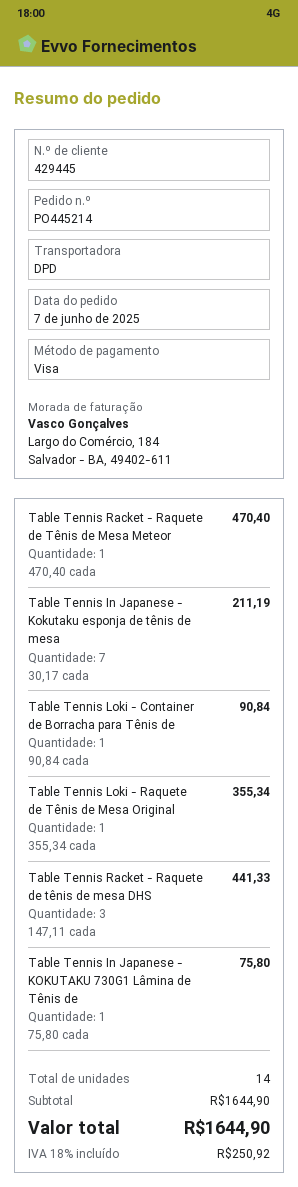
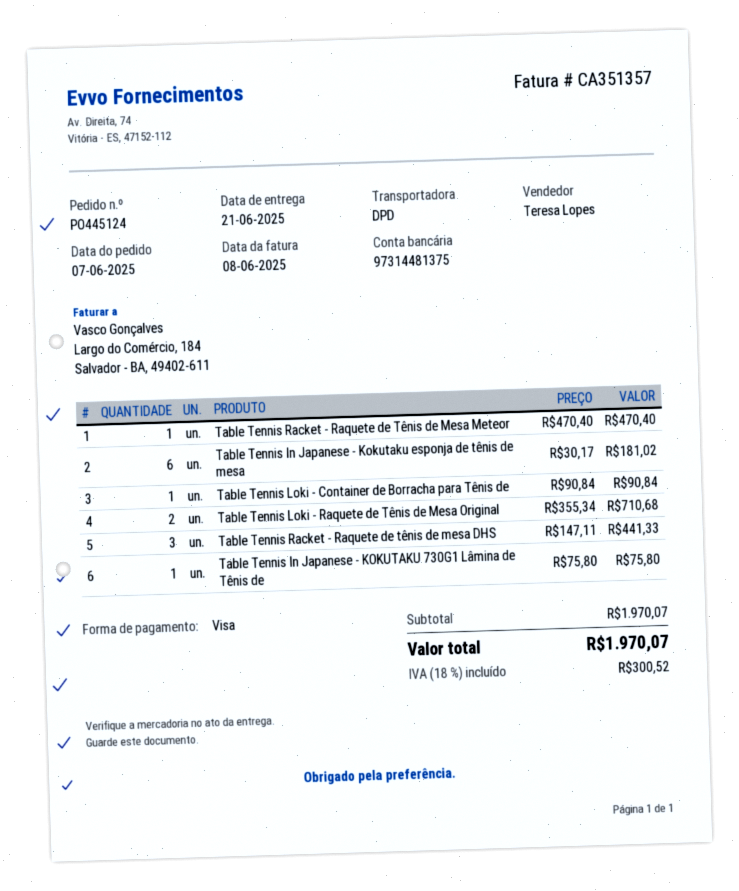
order number: PO445214 -> PO445124
Table Tennis In Japanese - Kokutaku esponja de tênis de mesa: 7 x 30.17 = 211.19 -> 6 x 30.17 = 181.02
Table Tennis Loki - Raquete de Tênis de Mesa Original: 1 x 355.34 = 355.34 -> 2 x 355.34 = 710.68
subtotal: 1644.90 -> 1970.07
tax: 18% = 250.92 -> 18% = 300.52
total: 1644.90 -> 1970.07

